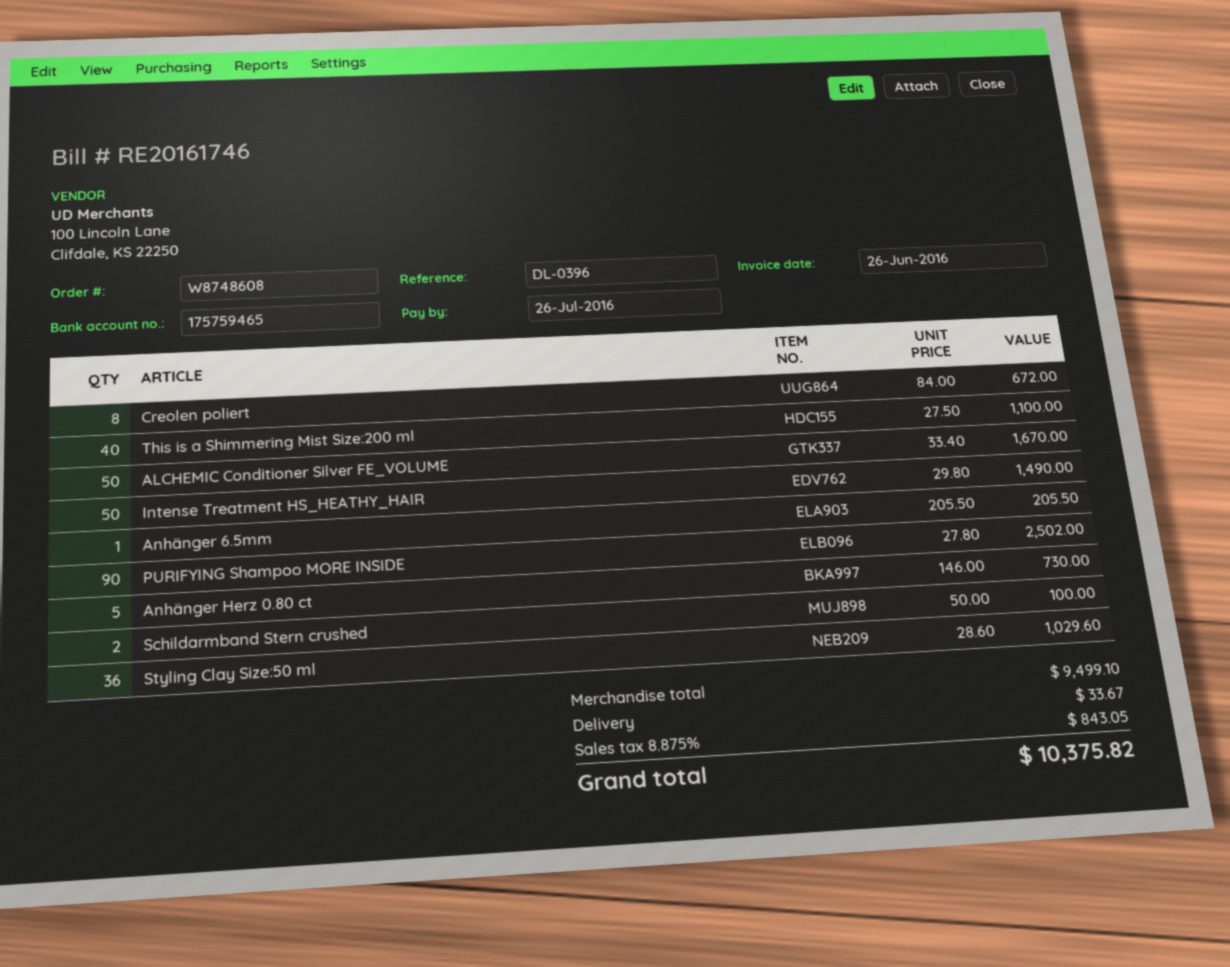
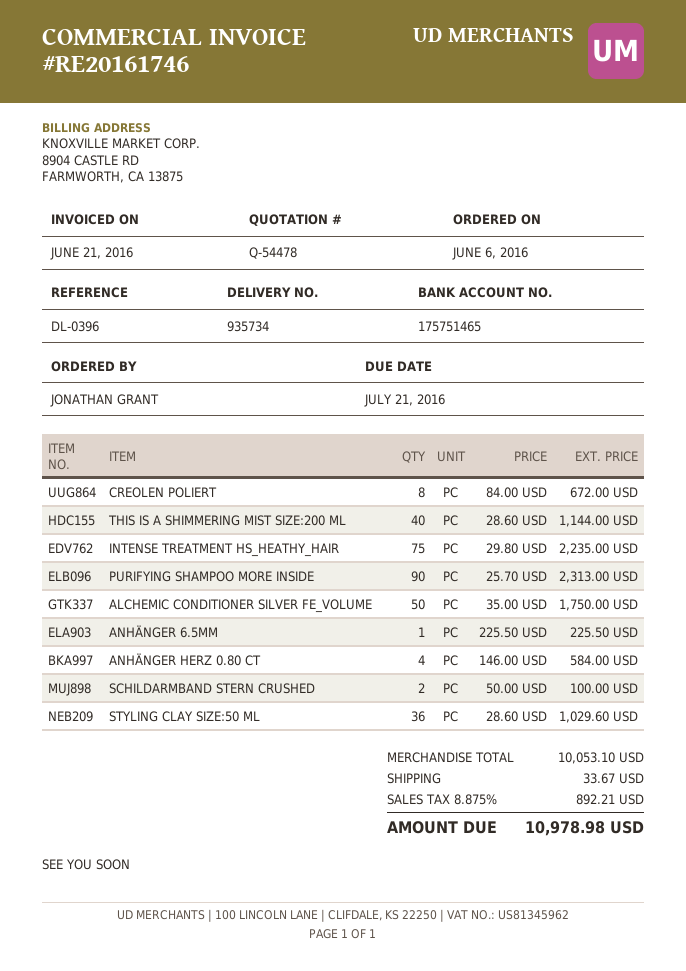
invoice date: 2016-06-26 -> 2016-06-21
due date: 2016-07-26 -> 2016-07-21
bank account: 175759465 -> 175751465
This is a Shimmering Mist Size:200 ml: 40 x 27.50 = 1100.00 -> 40 x 28.60 = 1144.00
ALCHEMIC Conditioner Silver FE_VOLUME: 50 x 33.40 = 1670.00 -> 50 x 35.00 = 1750.00
Intense Treatment HS_HEATHY_HAIR: 50 x 29.80 = 1490.00 -> 75 x 29.80 = 2235.00
Anhänger 6.5mm: 1 x 205.50 = 205.50 -> 1 x 225.50 = 225.50
PURIFYING Shampoo MORE INSIDE: 90 x 27.80 = 2502.00 -> 90 x 25.70 = 2313.00
Anhänger Herz 0.80 ct: 5 x 146.00 = 730.00 -> 4 x 146.00 = 584.00
subtotal: 9499.10 -> 10053.10
tax: 8.875% = 843.05 -> 8.875% = 892.21
total: 10375.82 -> 10978.98

